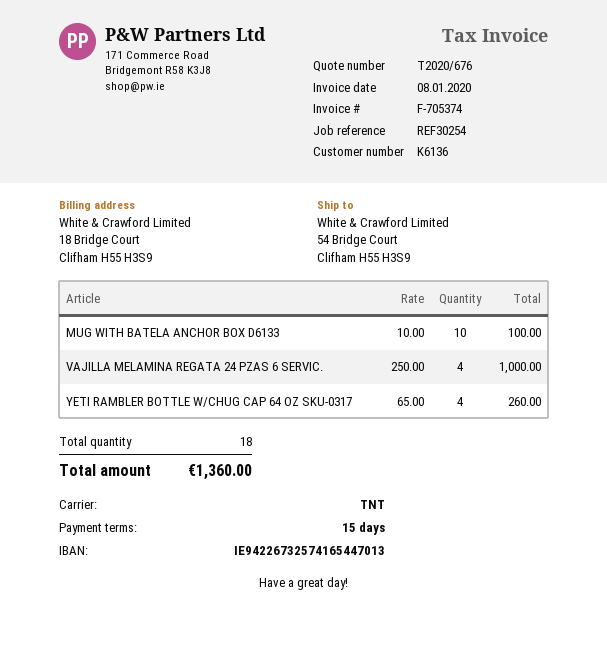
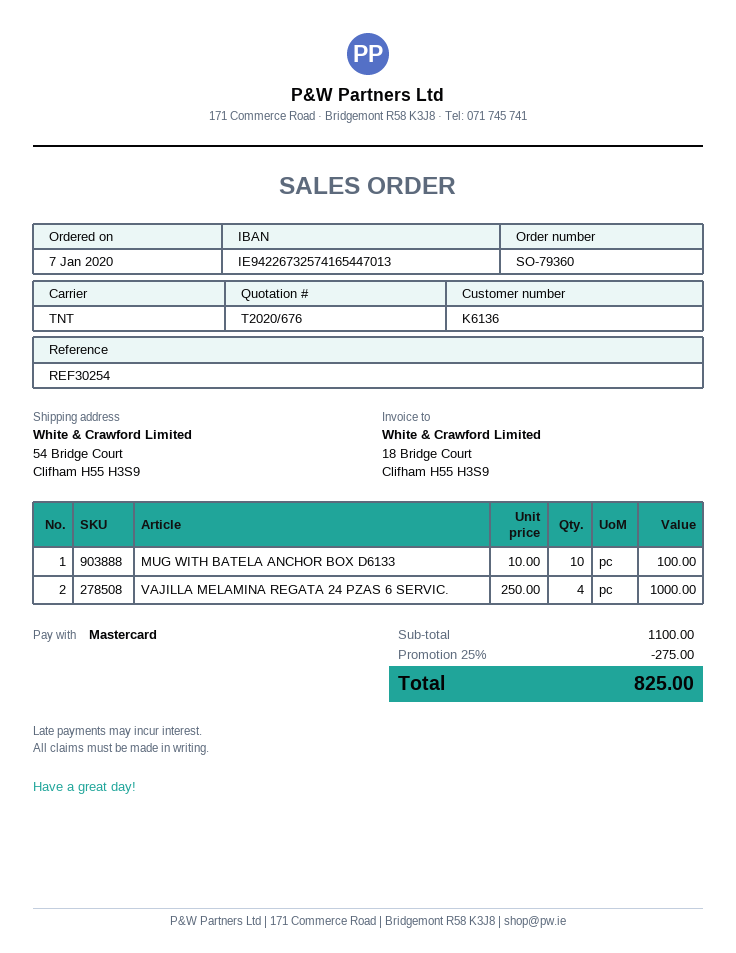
YETI RAMBLER BOTTLE W/CHUG CAP 64 OZ SKU-0317: 4 x 65.00 = 260.00 -> none
discount: none -> 25% = 275.00
total: 1360.00 -> 825.00

